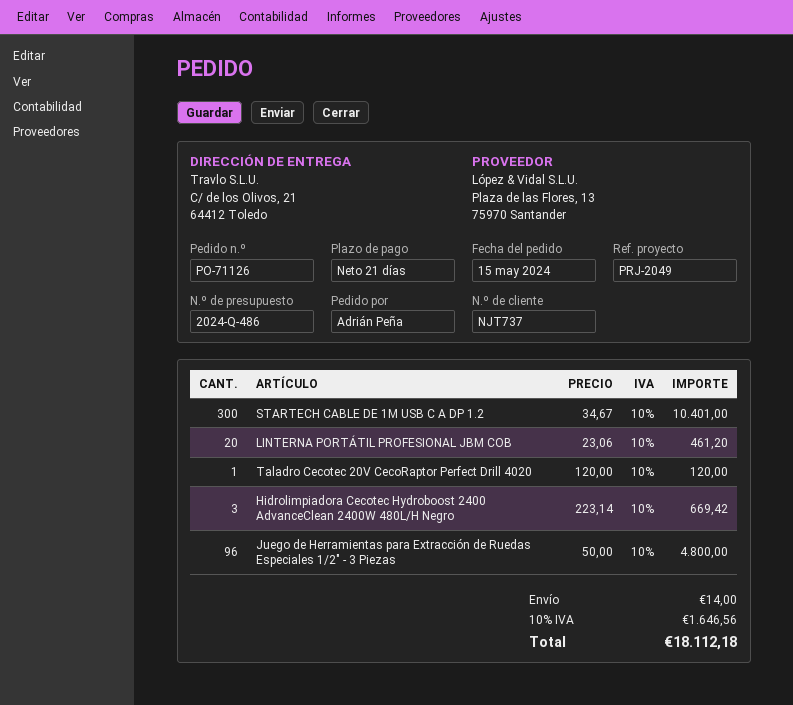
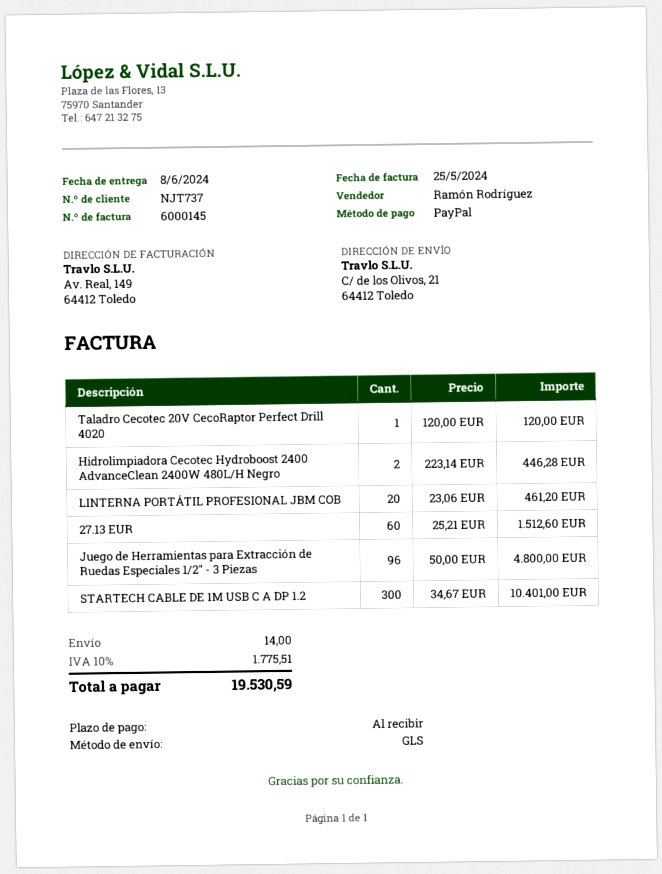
payment terms: 21 days -> on receipt
Hidrolimpiadora Cecotec Hydroboost 2400 AdvanceClean 2400W 480L/H Negro: 3 x 223.14 = 669.42 -> 2 x 223.14 = 446.28
27.13 EUR: none -> 60 x 25.21 = 1512.60
tax: 10% = 1646.56 -> 10% = 1775.51
total: 18112.18 -> 19530.59

